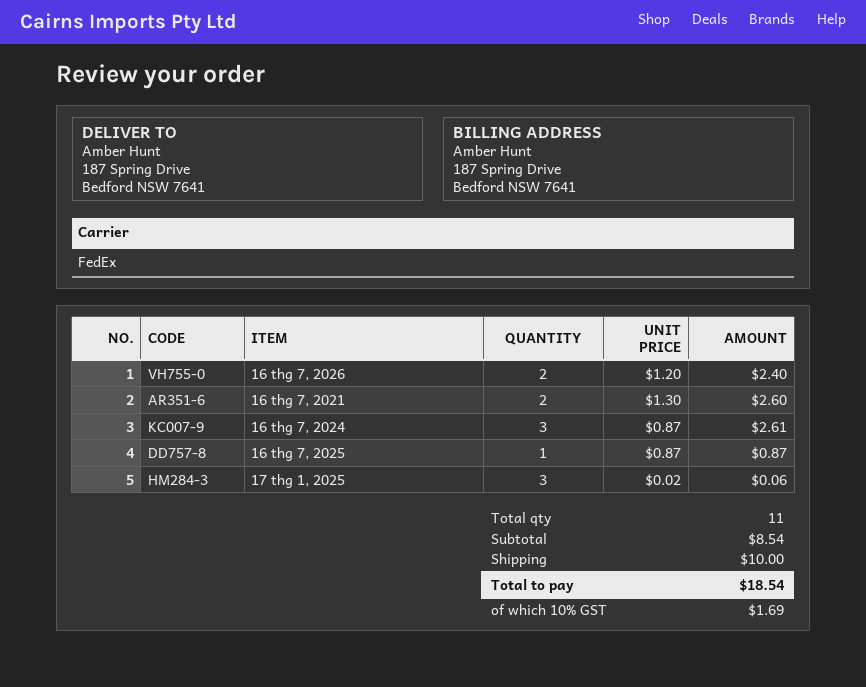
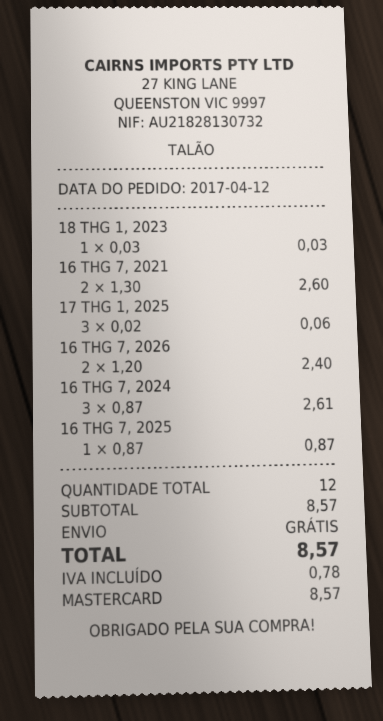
18 THG 1, 2023: none -> 1 x 0.03 = 0.03
total quantity: 11 -> 12
subtotal: 8.54 -> 8.57
shipping: 10.00 -> 0.00
tax: 1.69 -> 0.78
total: 18.54 -> 8.57

